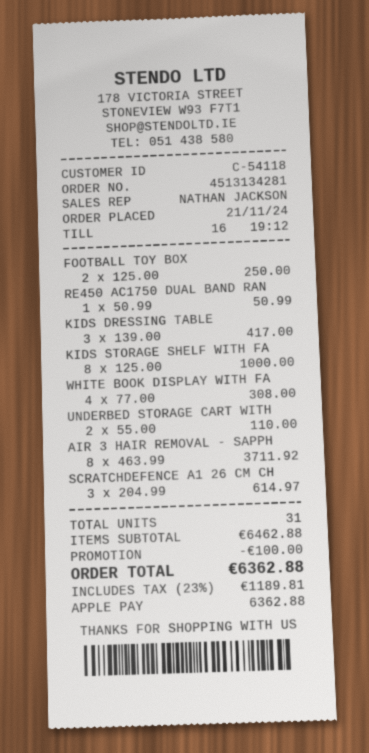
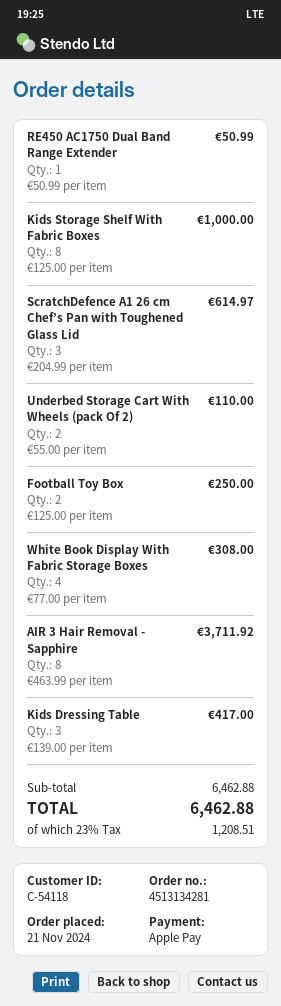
discount: 100.00 -> none
tax: 23% = 1189.81 -> 23% = 1208.51
total: 6362.88 -> 6462.88

